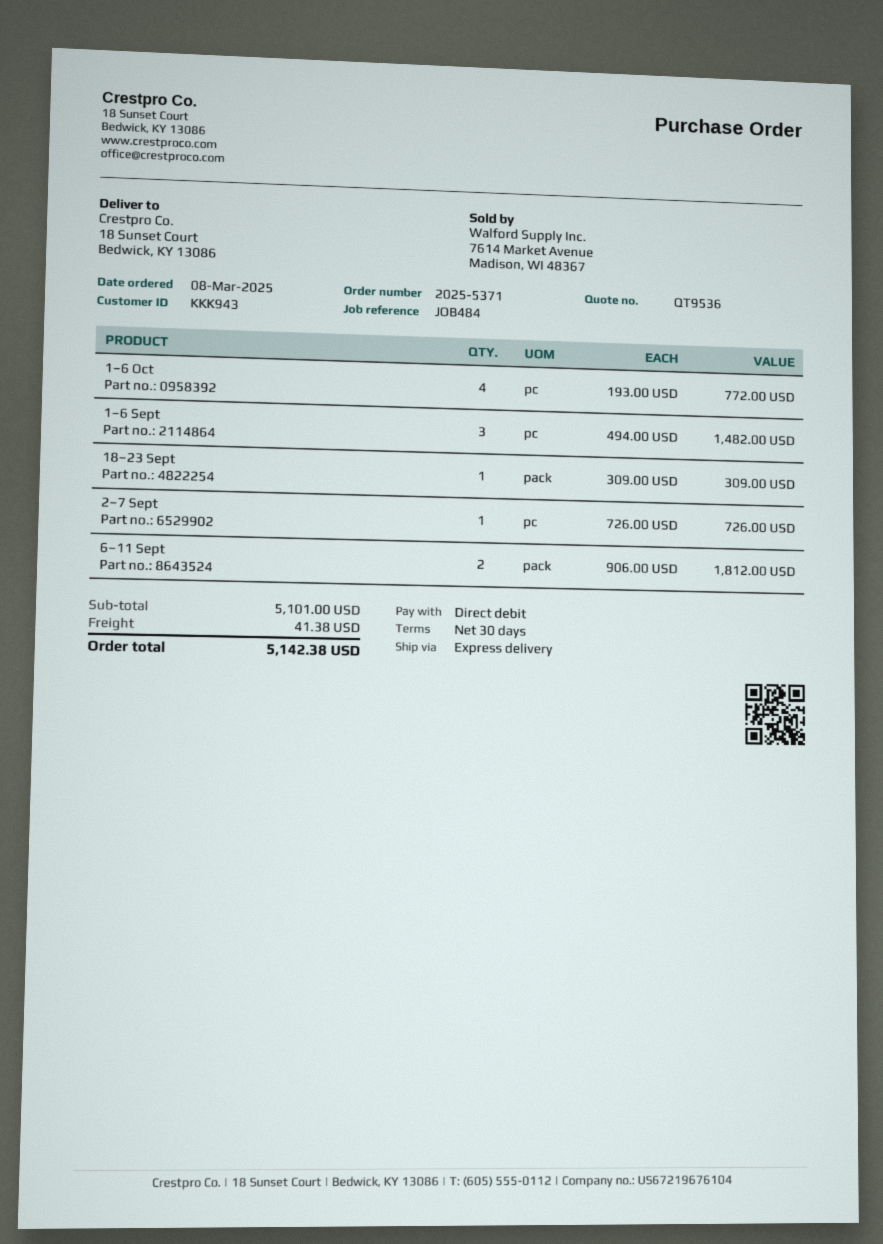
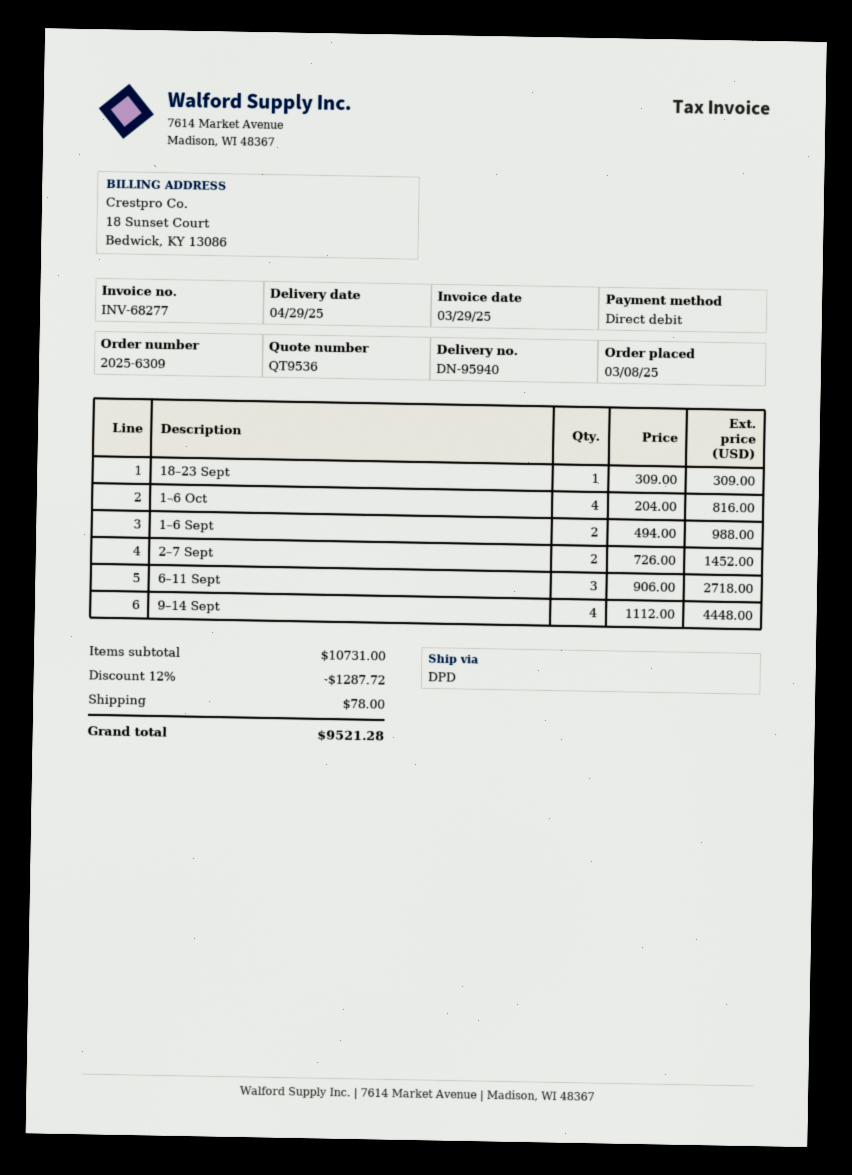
order number: 2025-5371 -> 2025-6309
shipping method: express -> DPD
1–6 Oct: 4 x 193.00 = 772.00 -> 4 x 204.00 = 816.00
1–6 Sept: 3 x 494.00 = 1482.00 -> 2 x 494.00 = 988.00
2–7 Sept: 1 x 726.00 = 726.00 -> 2 x 726.00 = 1452.00
6–11 Sept: 2 x 906.00 = 1812.00 -> 3 x 906.00 = 2718.00
9–14 Sept: none -> 4 x 1112.00 = 4448.00
subtotal: 5101.00 -> 10731.00
discount: none -> 12% = 1287.72
shipping: 41.38 -> 78.00
total: 5142.38 -> 9521.28

